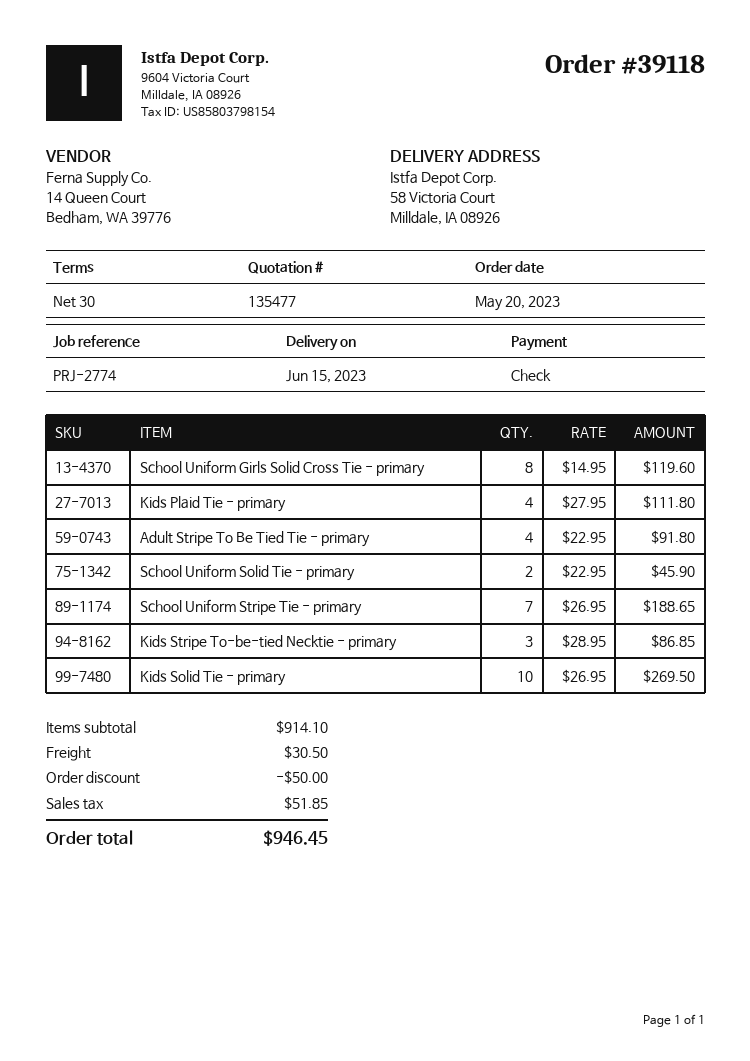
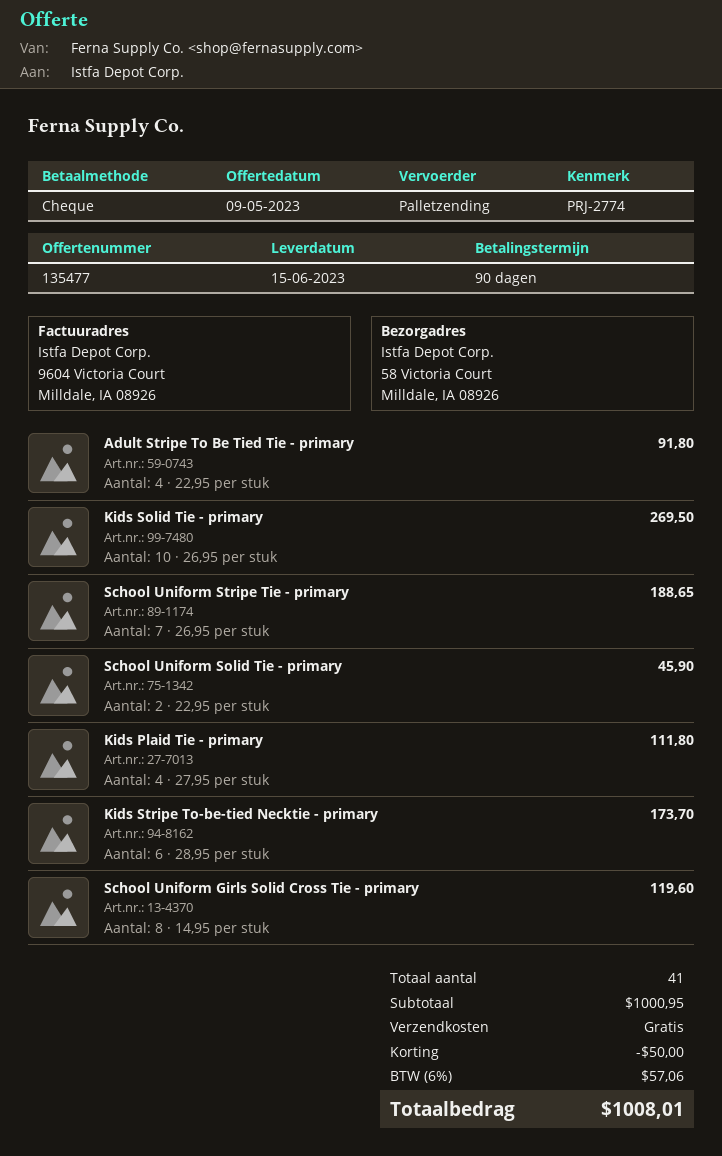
payment terms: 30 days -> 90 days
Kids Stripe To-be-tied Necktie - primary: 3 x 28.95 = 86.85 -> 6 x 28.95 = 173.70
subtotal: 914.10 -> 1000.95
shipping: 30.50 -> 0.00
tax: 51.85 -> 57.06
total: 946.45 -> 1008.01

